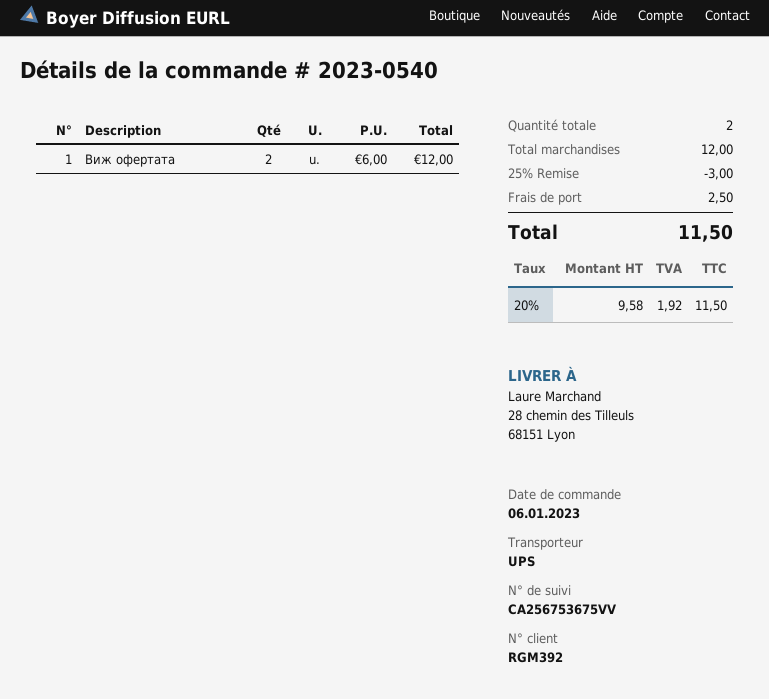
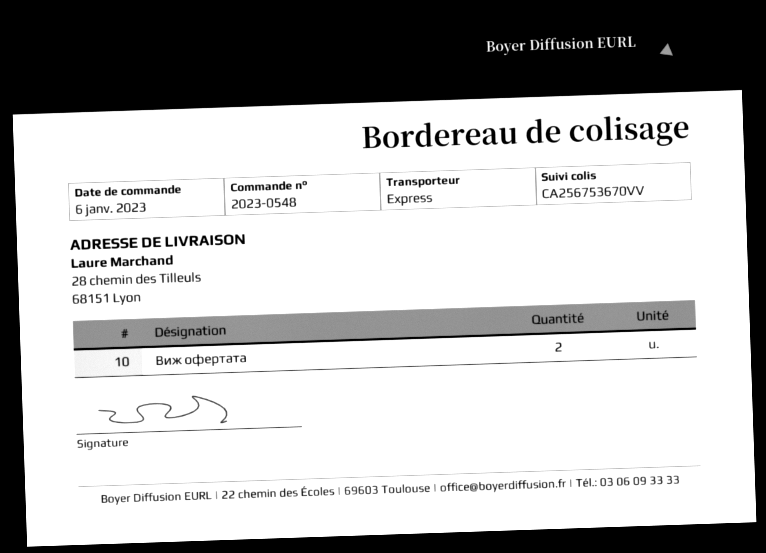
order number: 2023-0540 -> 2023-0548
shipping method: UPS -> express
tracking number: CA256753675VV -> CA256753670VV

